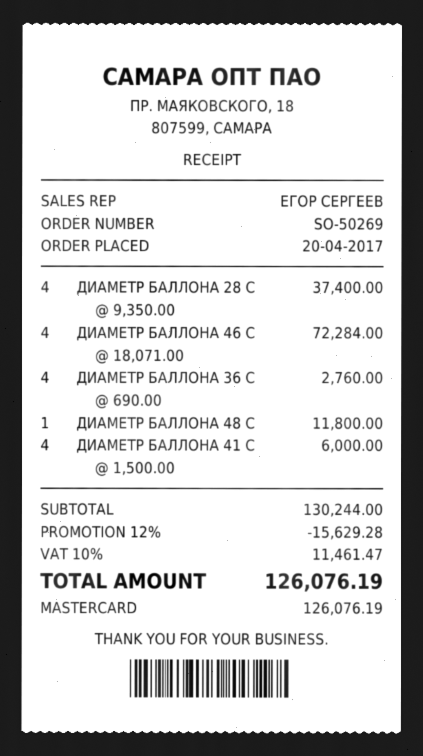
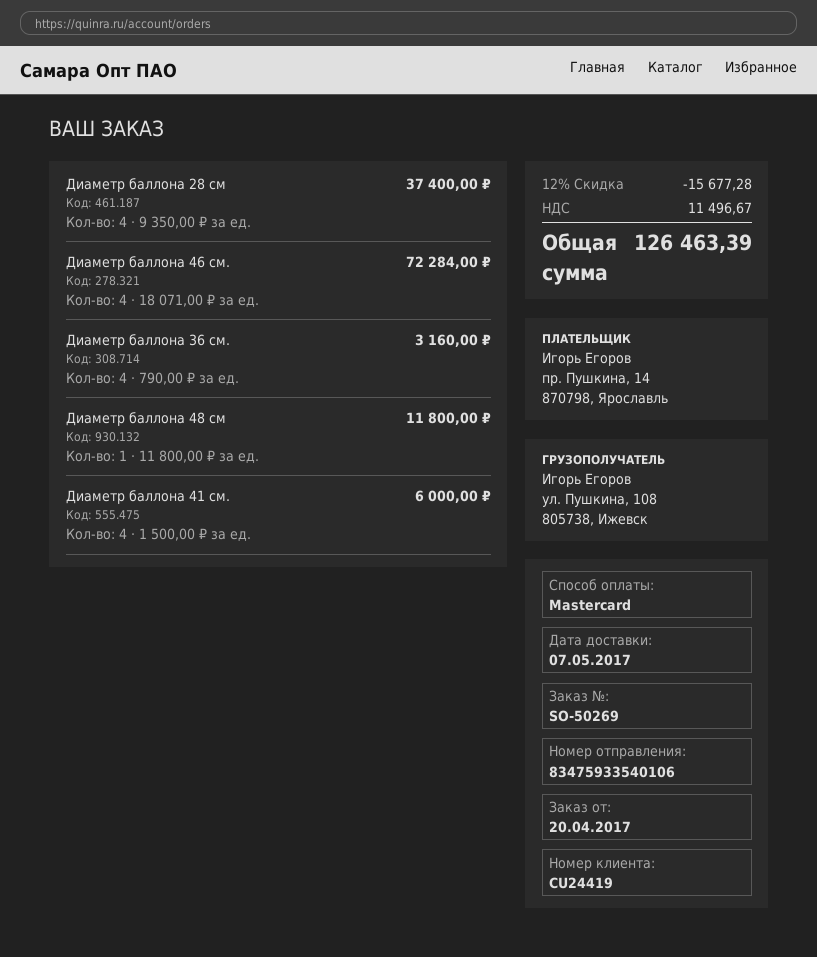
ДИАМЕТР БАЛЛОНА 36 С: 4 x 690.00 = 2760.00 -> 4 x 790.00 = 3160.00
discount: 12% = 15629.28 -> 12% = 15677.28
tax: 11461.47 -> 11496.67
total: 126076.19 -> 126463.39

